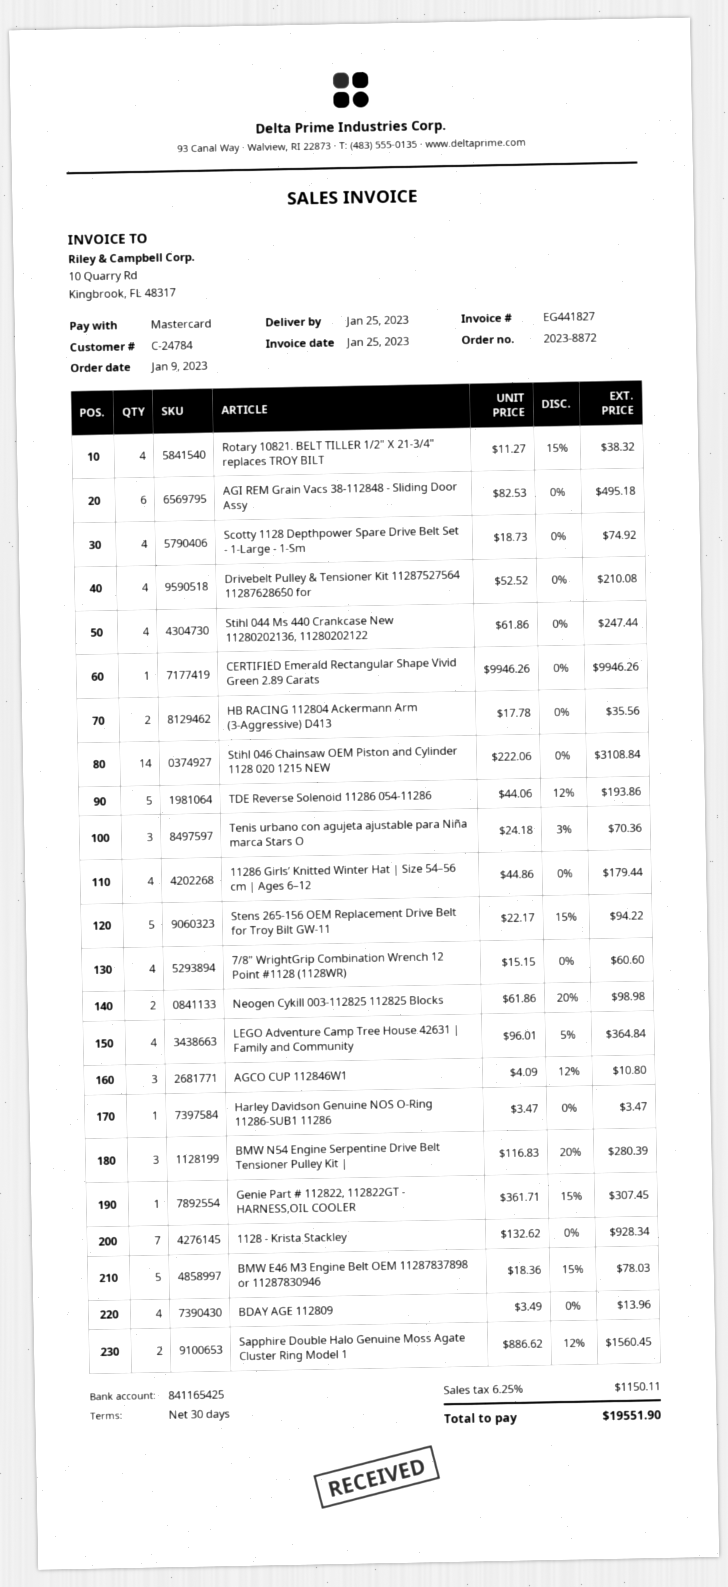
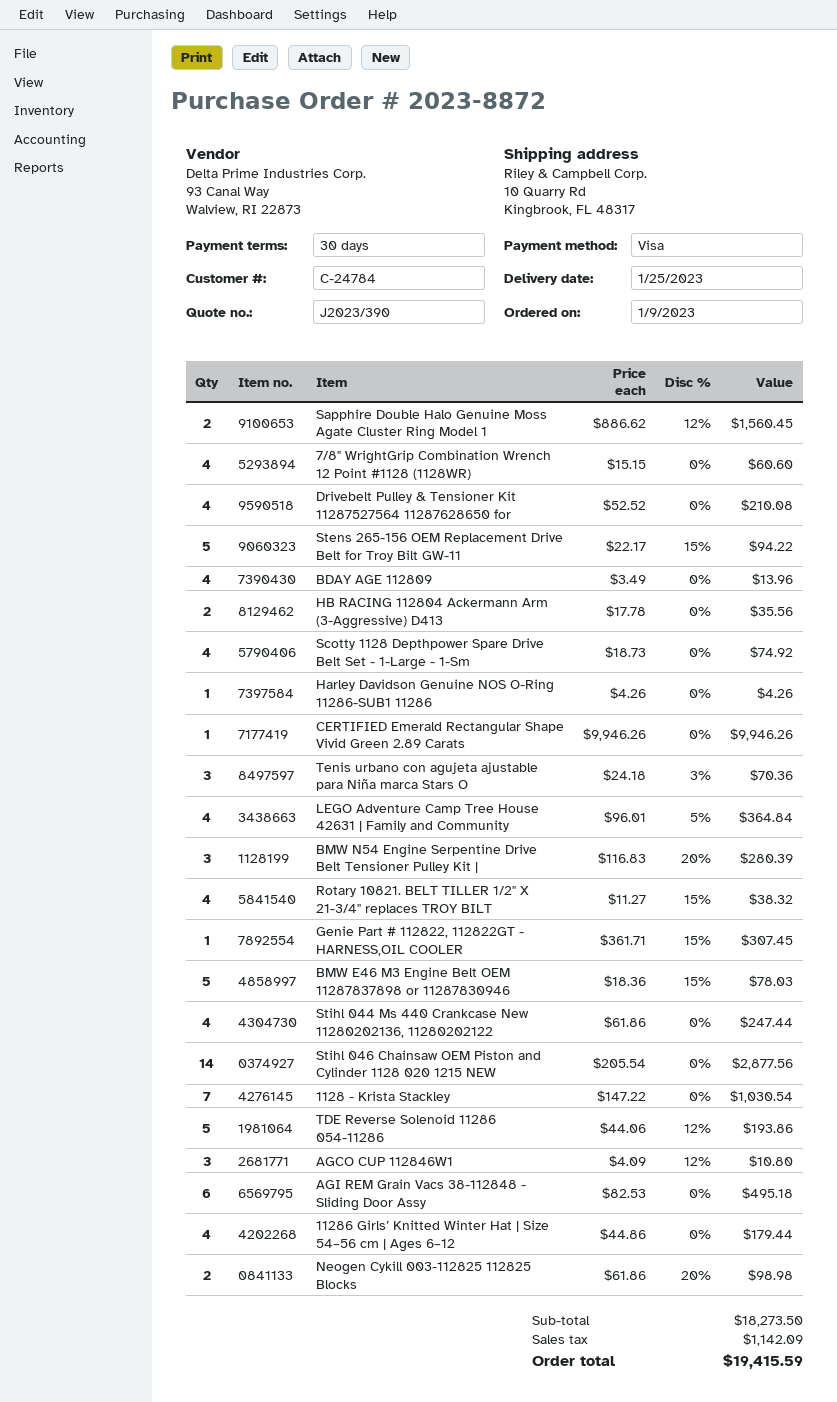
payment method: Mastercard -> Visa
Stihl 046 Chainsaw OEM Piston and Cylinder 1128 020 1215 NEW: 14 x 222.06 = 3108.84 -> 14 x 205.54 = 2877.56
Harley Davidson Genuine NOS O-Ring 11286-SUB1 11286: 1 x 3.47 = 3.47 -> 1 x 4.26 = 4.26
1128 - Krista Stackley: 7 x 132.62 = 928.34 -> 7 x 147.22 = 1030.54
tax: 1150.11 -> 1142.09
total: 19551.90 -> 19415.59

